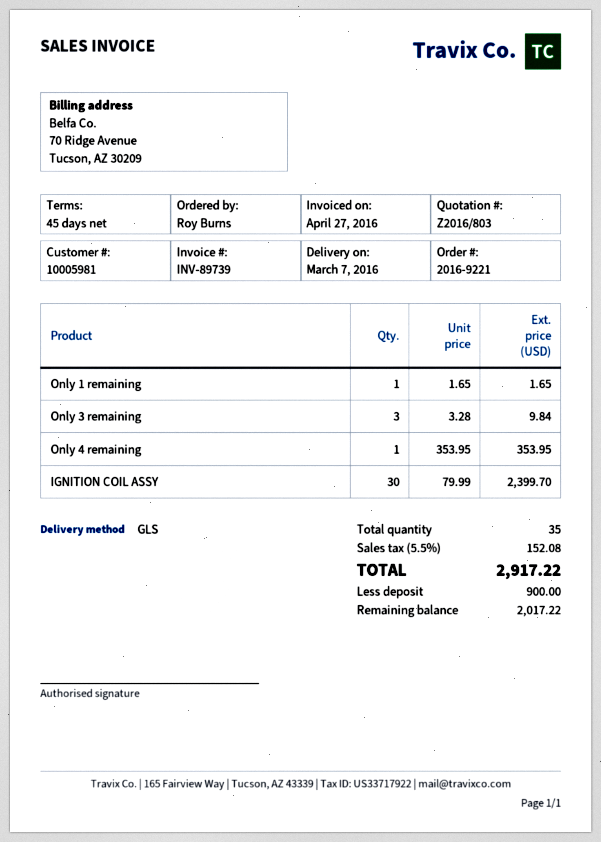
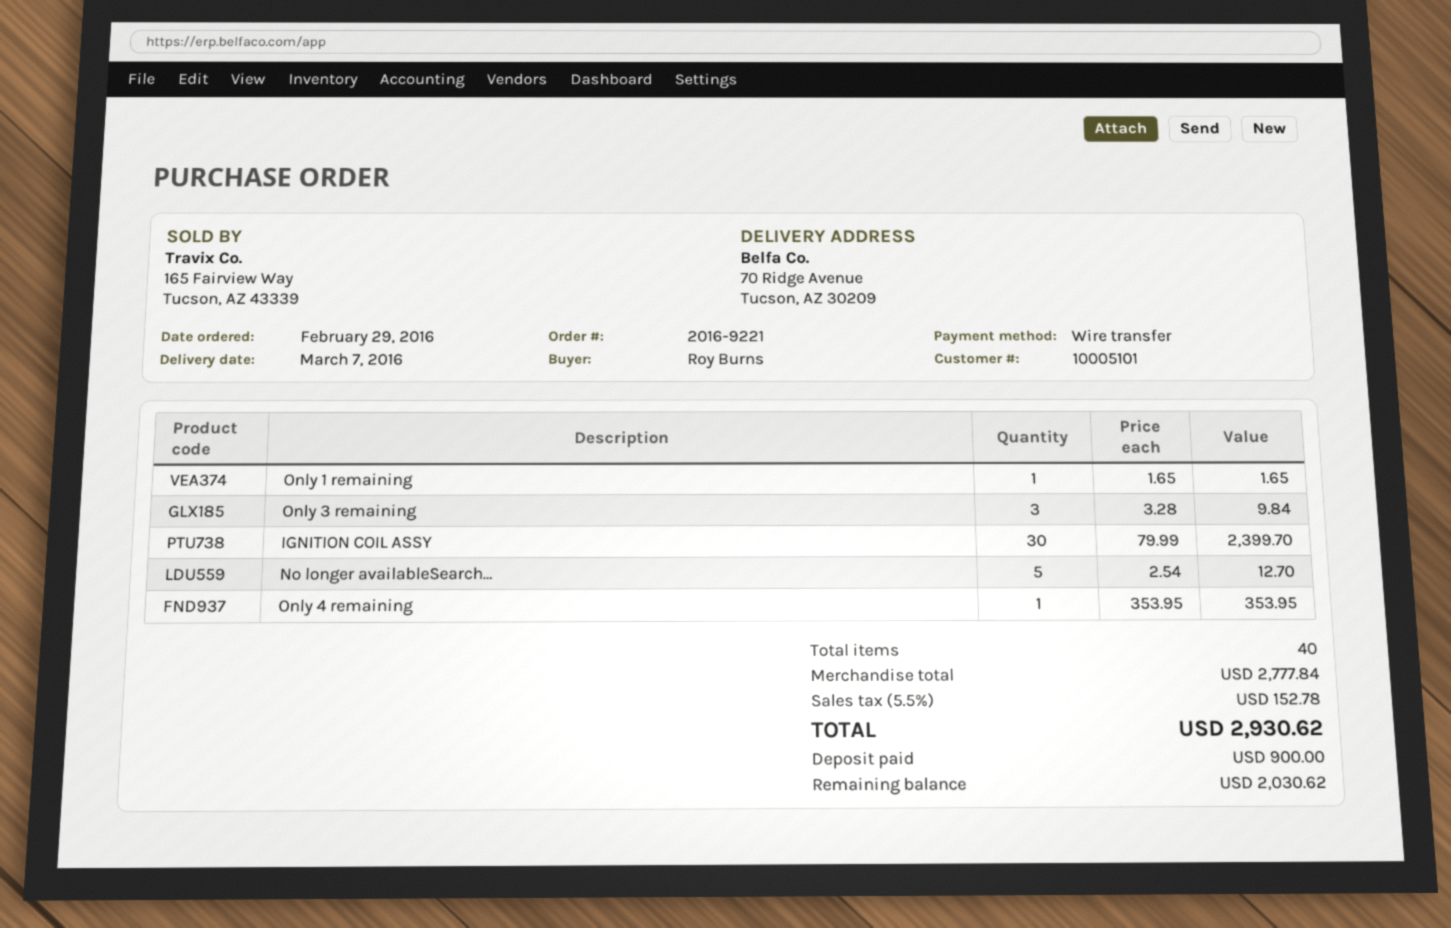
customer number: 10005981 -> 10005101
No longer availableSearch...: none -> 5 x 2.54 = 12.70
total quantity: 35 -> 40
tax: 5.5% = 152.08 -> 5.5% = 152.78
total: 2917.22 -> 2930.62
balance: 2017.22 -> 2030.62

